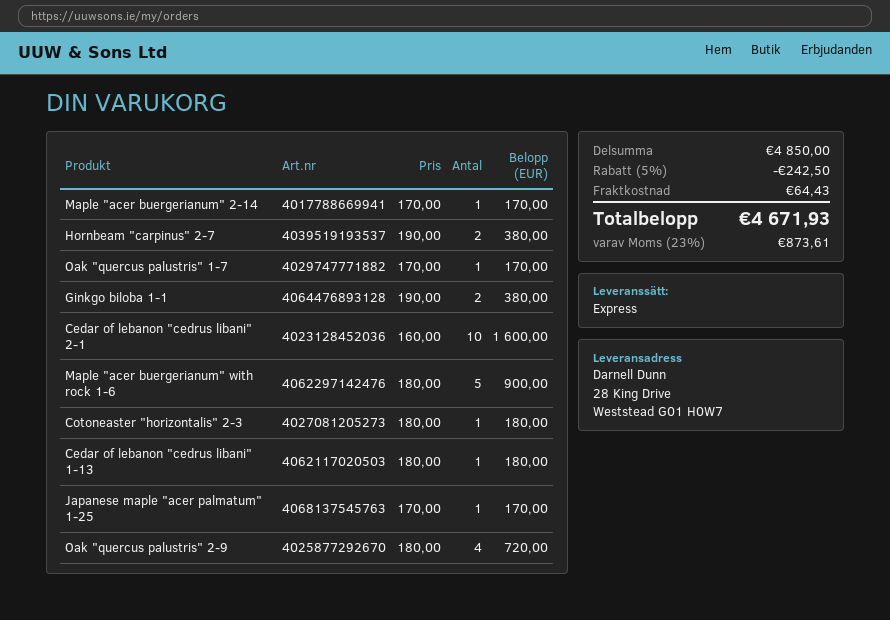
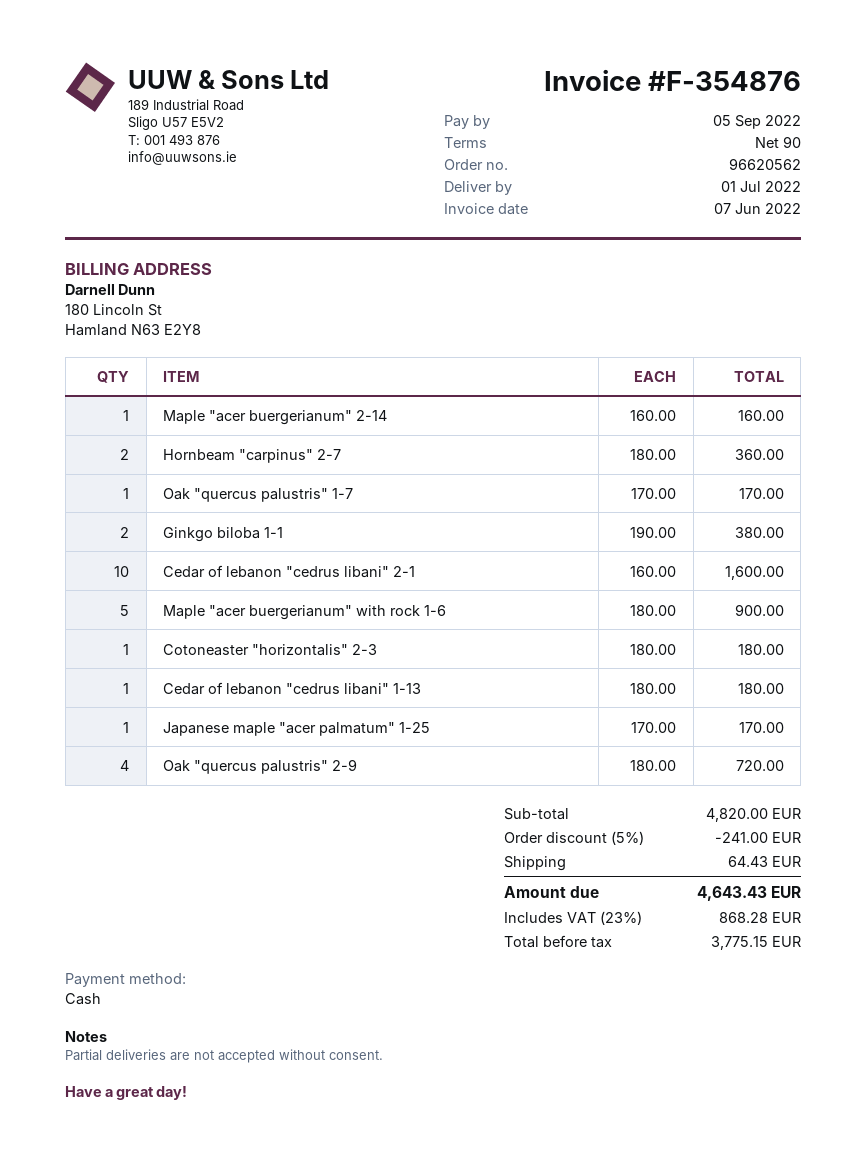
Maple "acer buergerianum" 2-14: 1 x 170.00 = 170.00 -> 1 x 160.00 = 160.00
Hornbeam "carpinus" 2-7: 2 x 190.00 = 380.00 -> 2 x 180.00 = 360.00
subtotal: 4850.00 -> 4820.00
discount: 5% = 242.50 -> 5% = 241.00
tax: 23% = 873.61 -> 23% = 868.28
total: 4671.93 -> 4643.43

